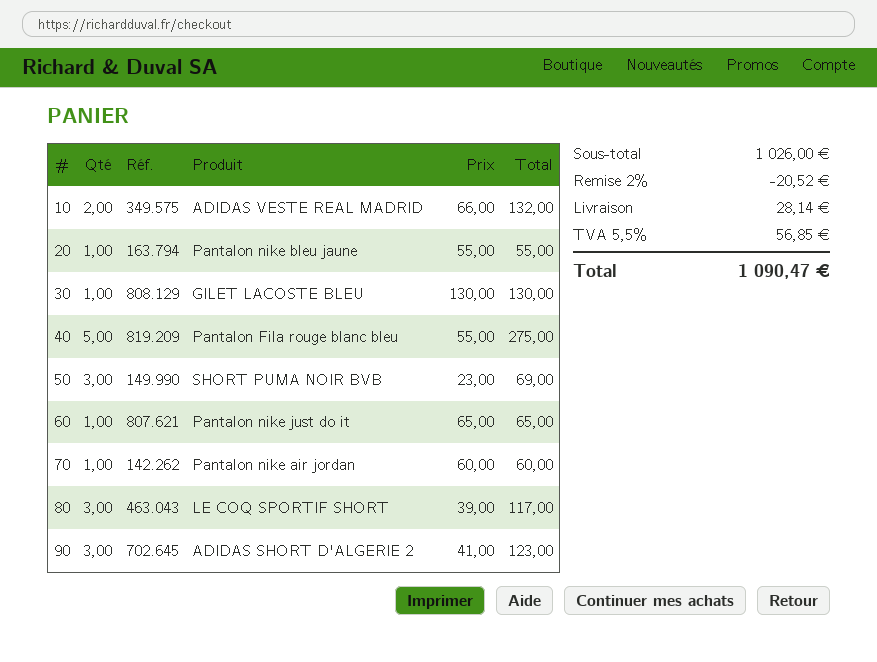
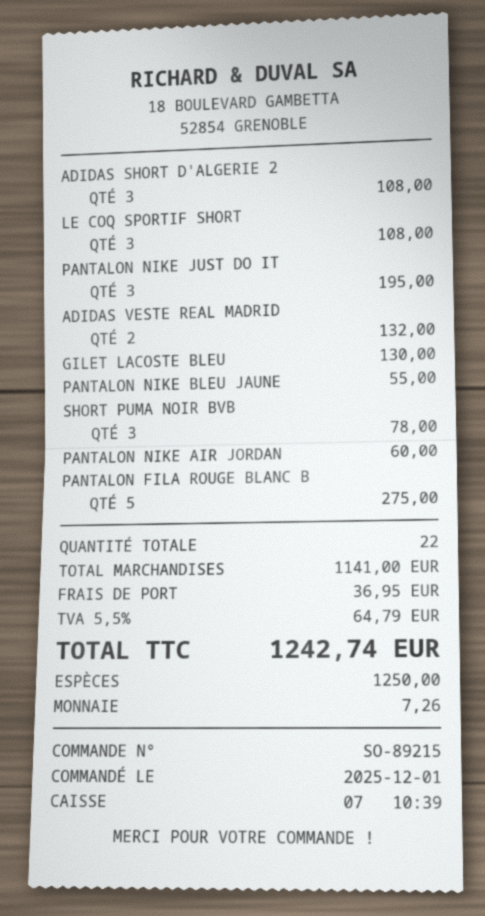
SHORT PUMA NOIR BVB: 3 for 69.00 -> 3 for 78.00
Pantalon nike just do it: 1 for 65.00 -> 3 for 195.00
LE COQ SPORTIF SHORT: 3 for 117.00 -> 3 for 108.00
ADIDAS SHORT D'ALGERIE 2: 3 for 123.00 -> 3 for 108.00
subtotal: 1026.00 -> 1141.00
discount: 2% = 20.52 -> none
shipping: 28.14 -> 36.95
tax: 5.5% = 56.85 -> 5.5% = 64.79
total: 1090.47 -> 1242.74

